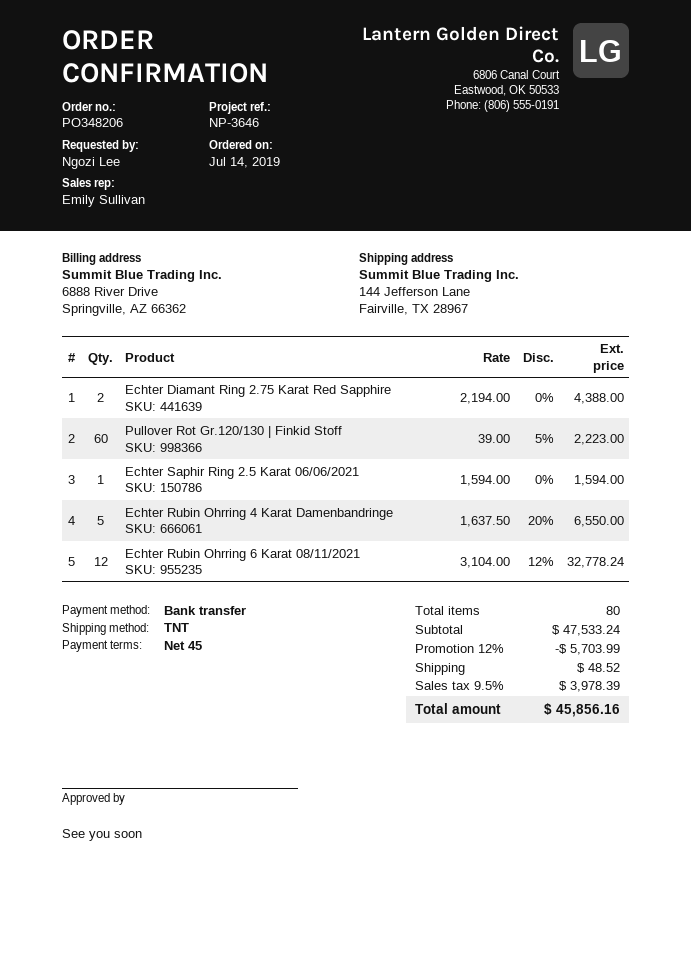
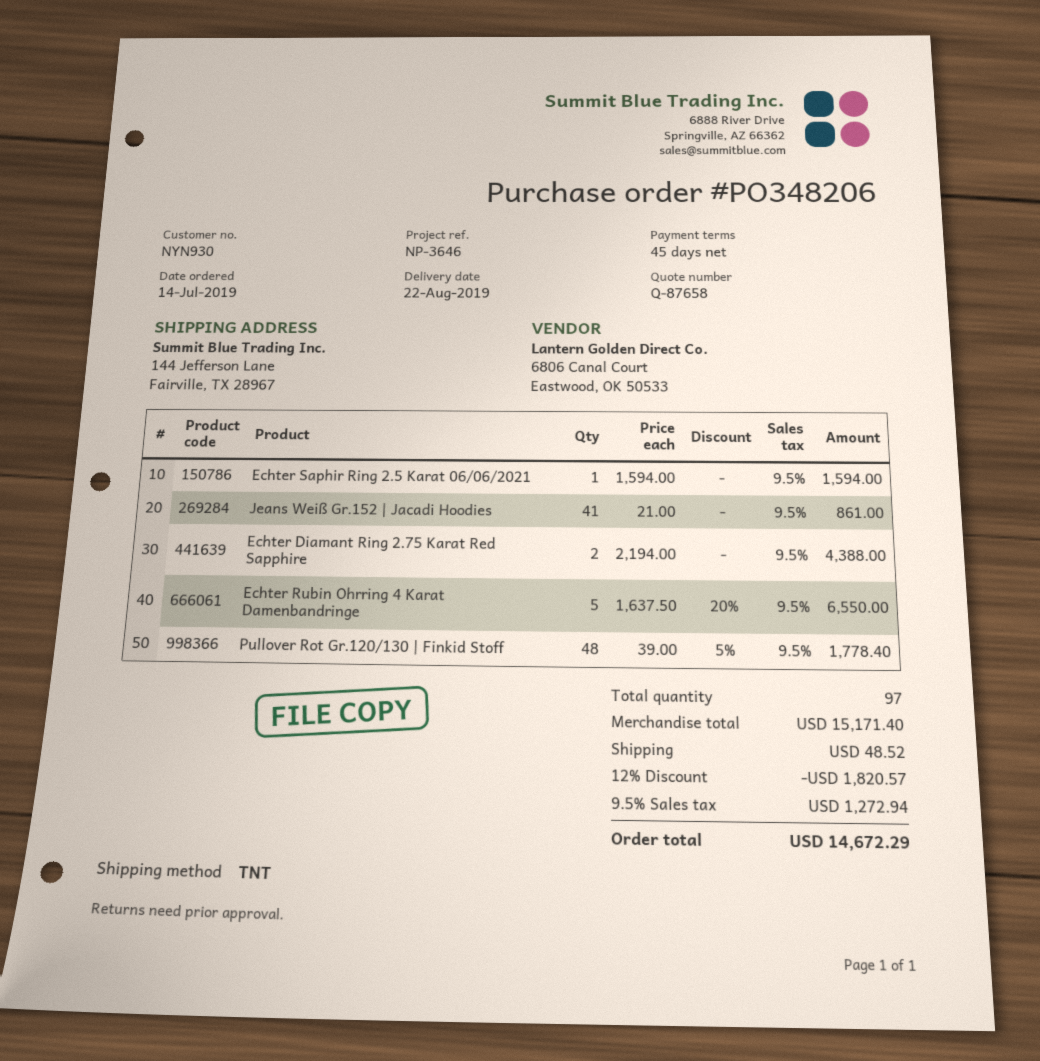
Pullover Rot Gr.120/130 | Finkid Stoff: 60 x 39.00 - 5% = 2223.00 -> 48 x 39.00 - 5% = 1778.40
Echter Rubin Ohrring 6 Karat 08/11/2021: 12 x 3104.00 - 12% = 32778.24 -> none
Jeans Weiß Gr.152 | Jacadi Hoodies: none -> 41 x 21.00 = 861.00
total quantity: 80 -> 97
subtotal: 47533.24 -> 15171.40
discount: 12% = 5703.99 -> 12% = 1820.57
tax: 9.5% = 3978.39 -> 9.5% = 1272.94
total: 45856.16 -> 14672.29

